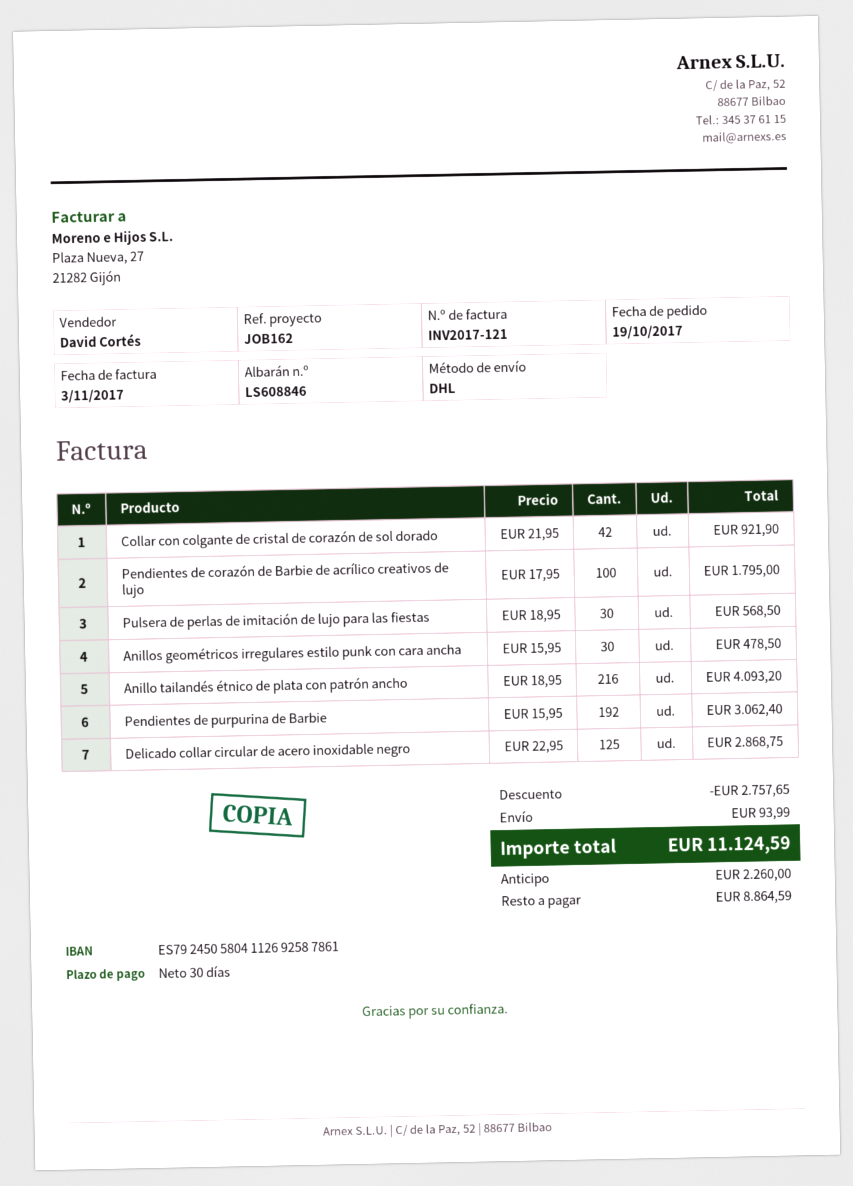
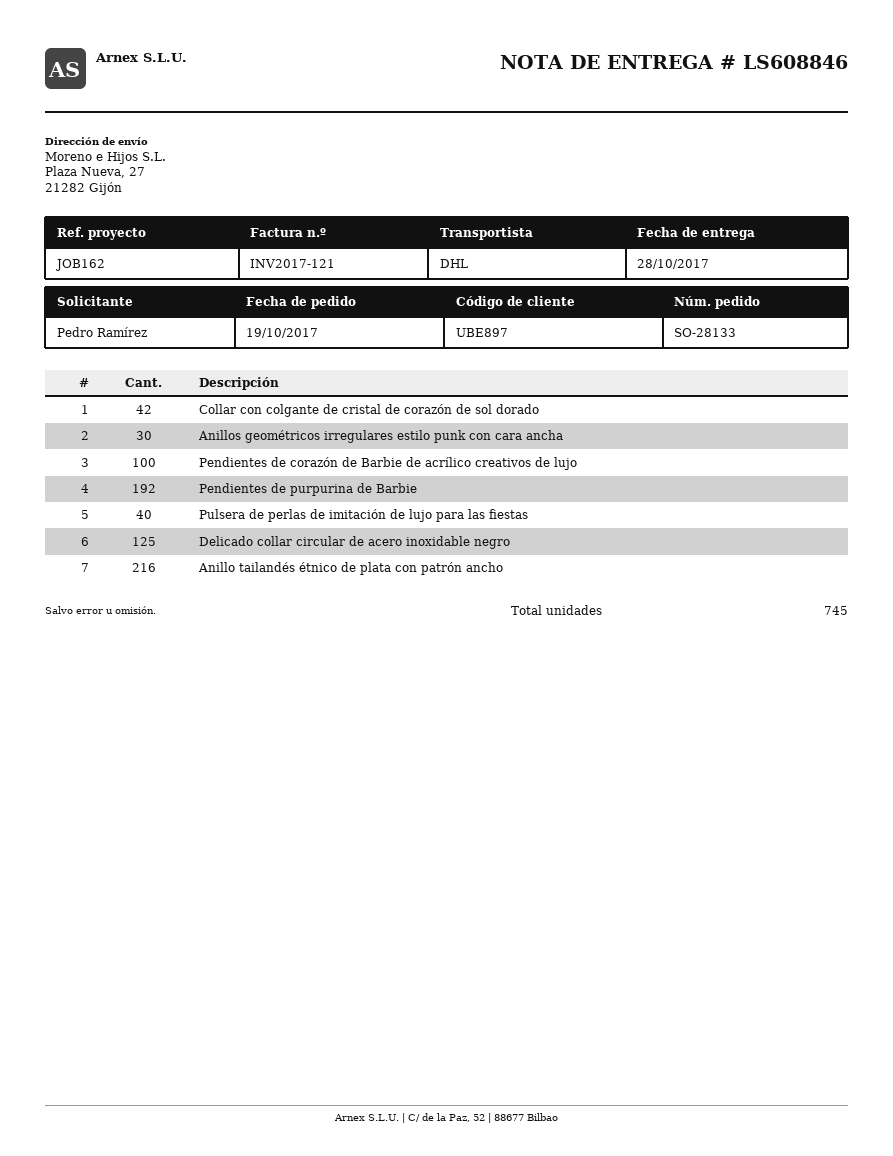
Pulsera de perlas de imitación de lujo para las fiestas: 30 -> 40

